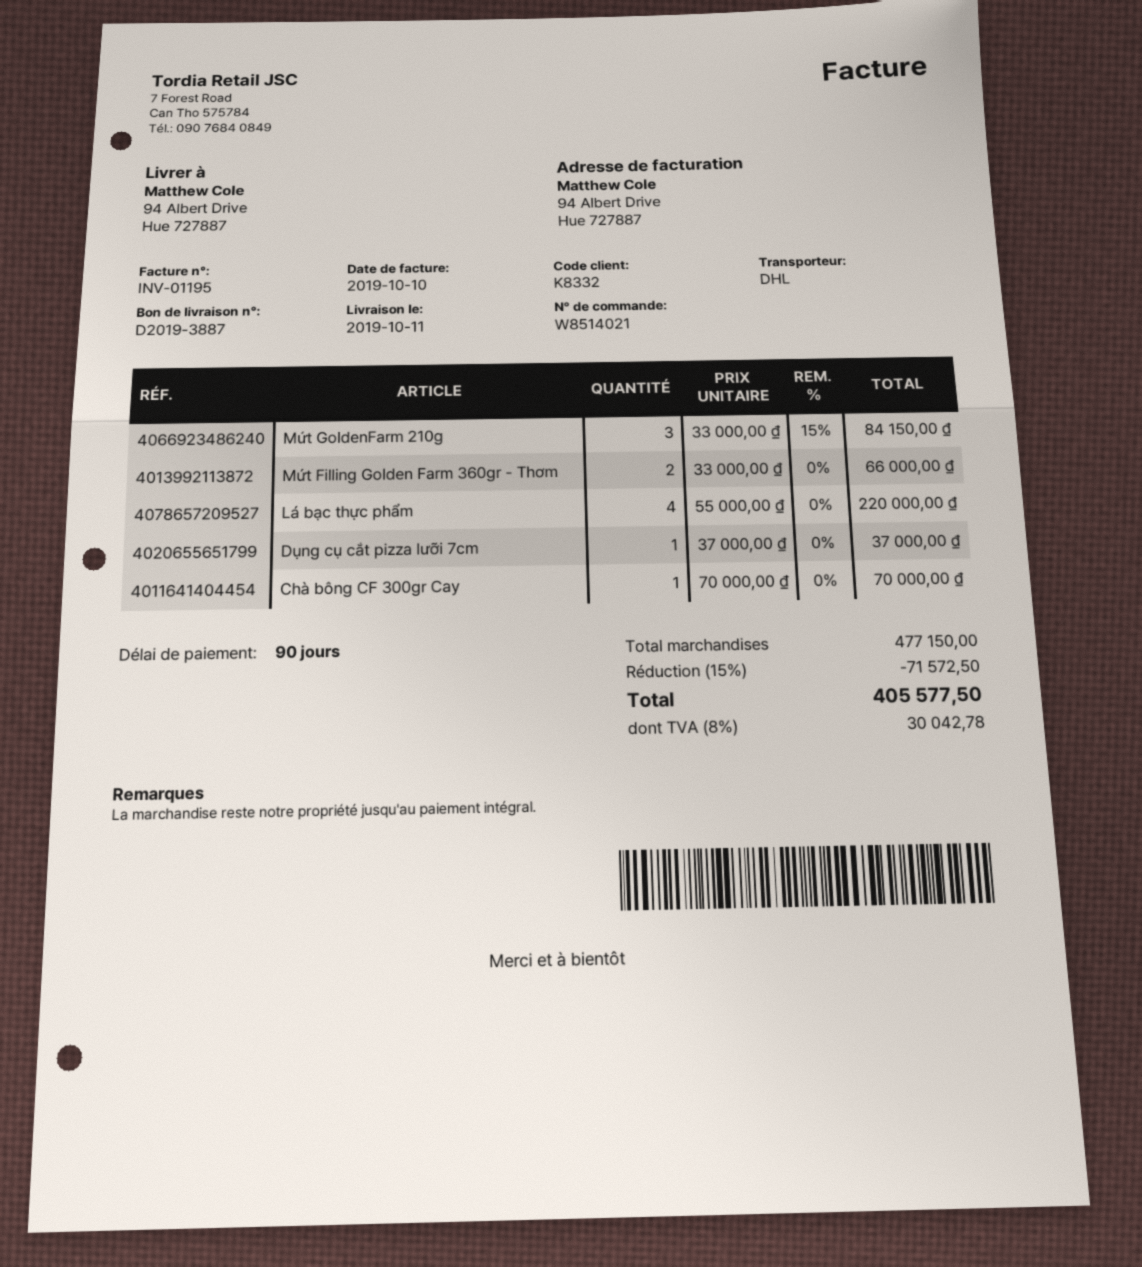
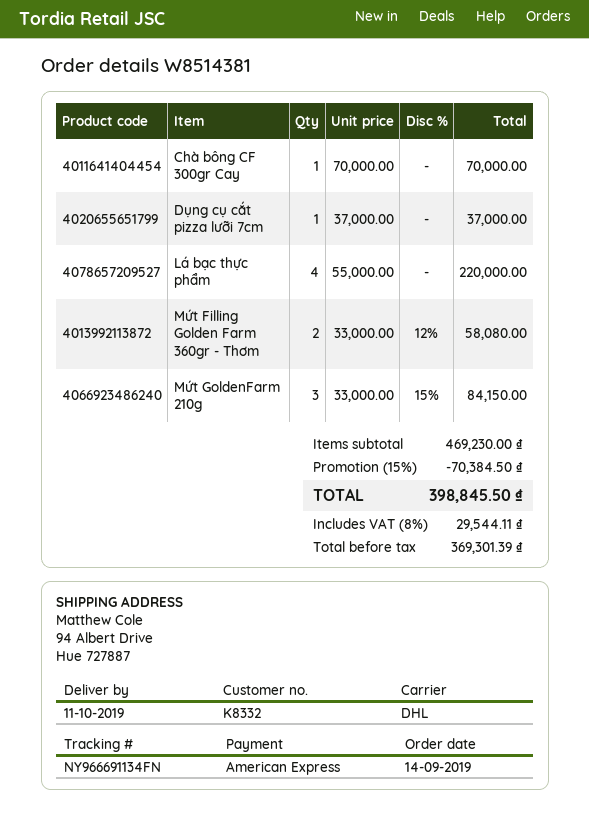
order number: W8514021 -> W8514381
Mứt Filling Golden Farm 360gr - Thơm: 2 x 33000.00 = 66000.00 -> 2 x 33000.00 - 12% = 58080.00
subtotal: 477150.00 -> 469230.00
discount: 15% = 71572.50 -> 15% = 70384.50
tax: 8% = 30042.78 -> 8% = 29544.11
total: 405577.50 -> 398845.50

